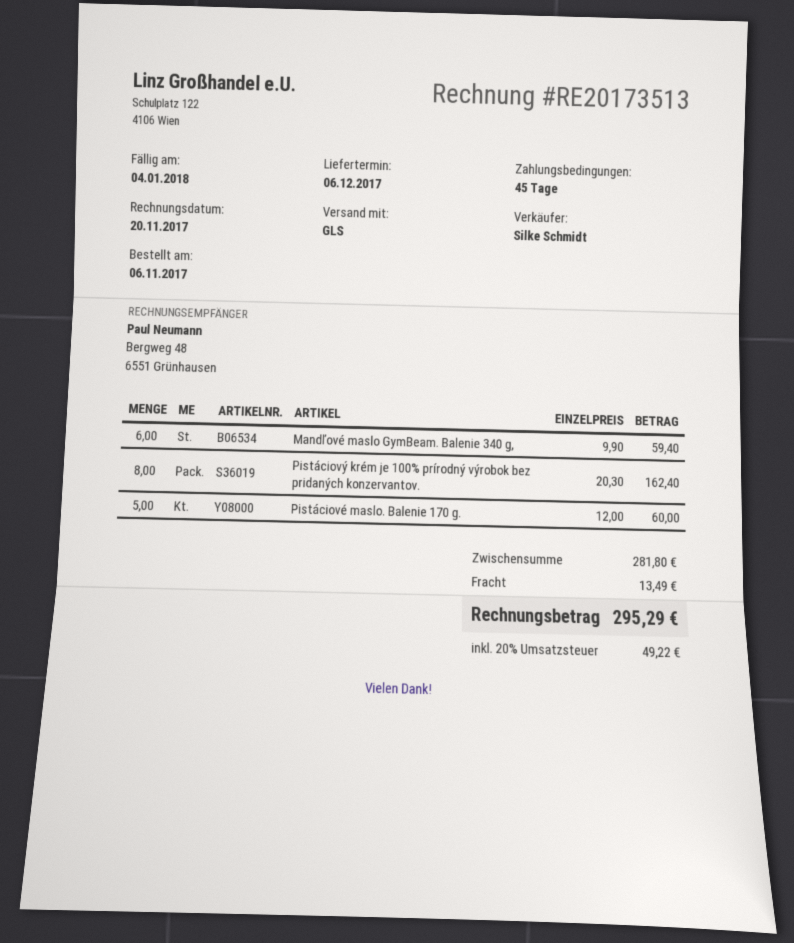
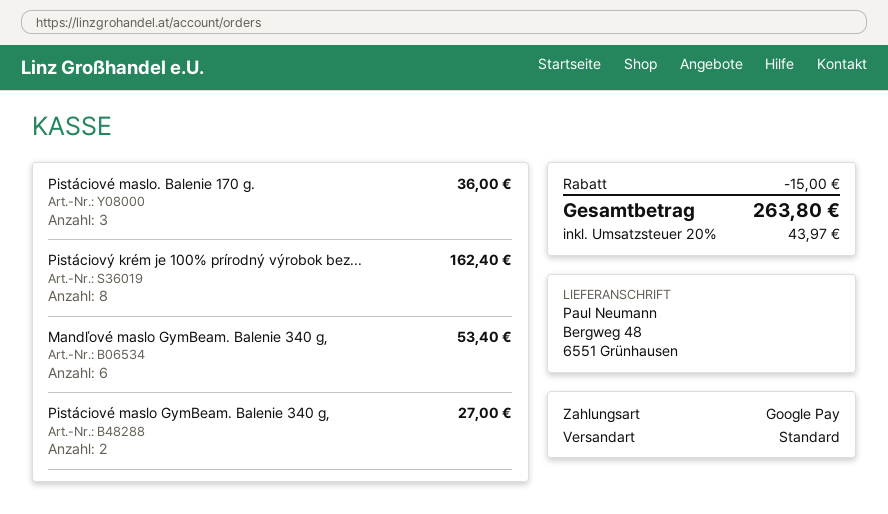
shipping method: GLS -> standard
Mandľové maslo GymBeam. Balenie 340 g,: 6 for 59.40 -> 6 for 53.40
Pistáciové maslo. Balenie 170 g.: 5 for 60.00 -> 3 for 36.00
Pistáciové maslo GymBeam. Balenie 340 g,: none -> 2 for 27.00
discount: none -> 15.00
shipping: 13.49 -> none
tax: 20% = 49.22 -> 20% = 43.97
total: 295.29 -> 263.80

